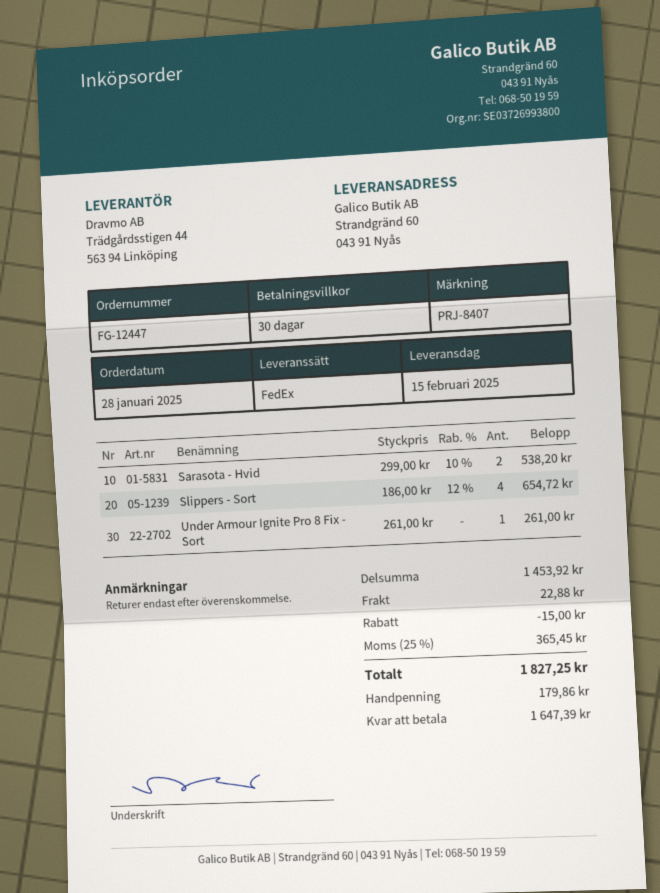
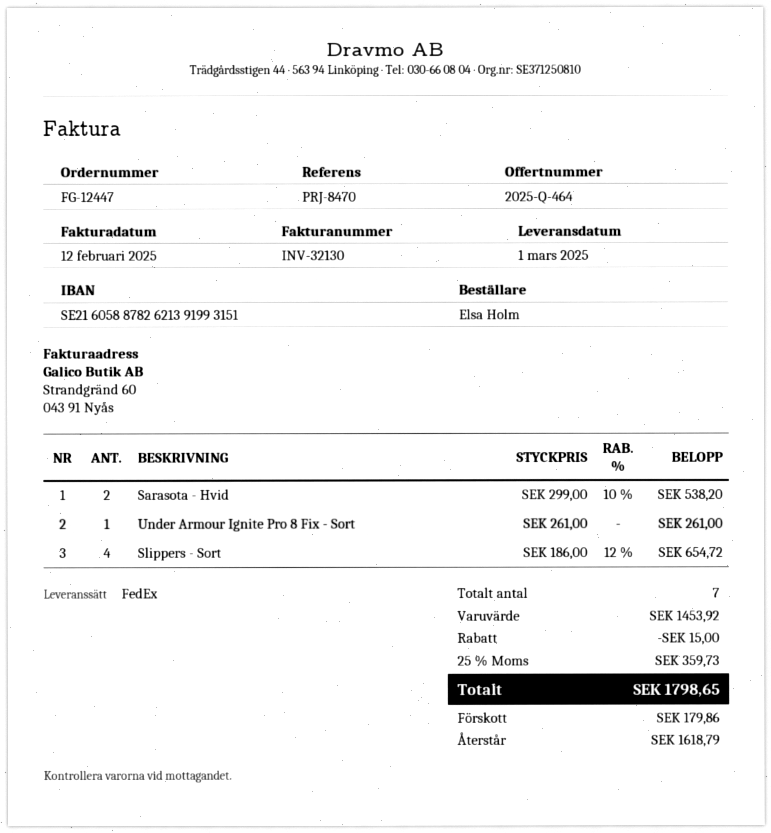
delivery date: 2025-02-15 -> 2025-03-01
reference: PRJ-8407 -> PRJ-8470
shipping: 22.88 -> none
tax: 25% = 365.45 -> 25% = 359.73
total: 1827.25 -> 1798.65
balance: 1647.39 -> 1618.79

